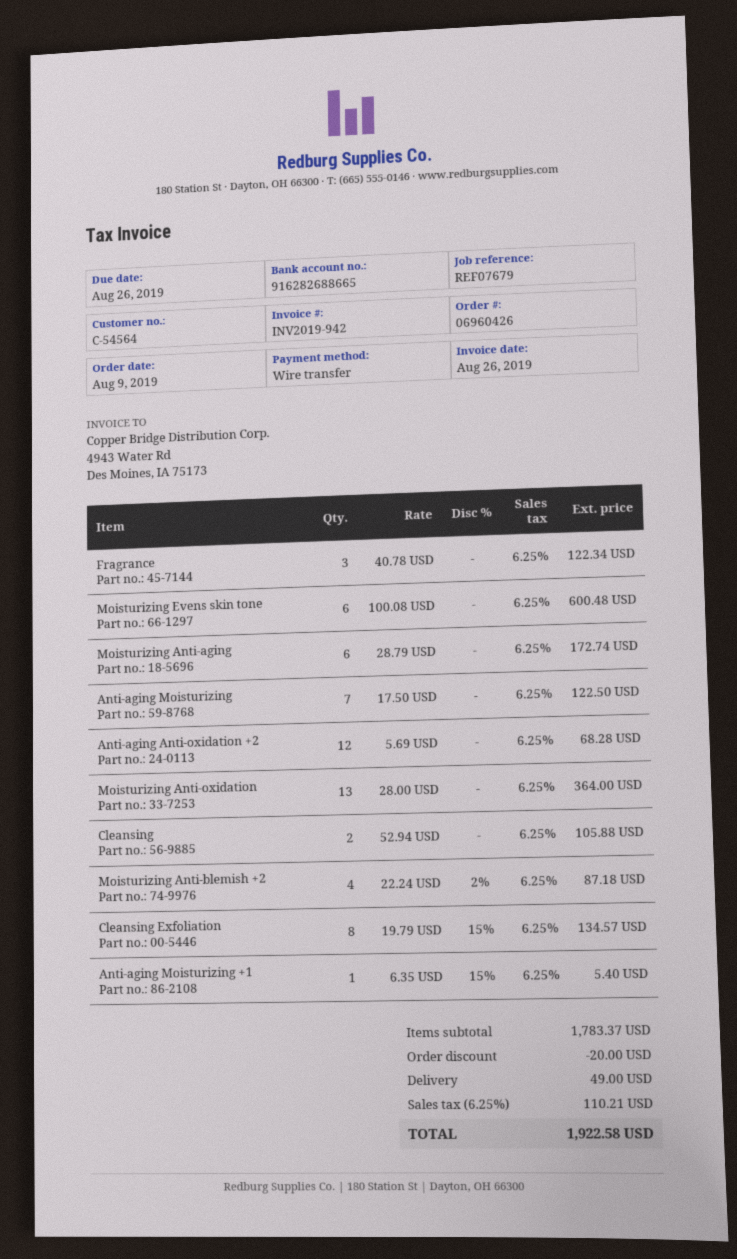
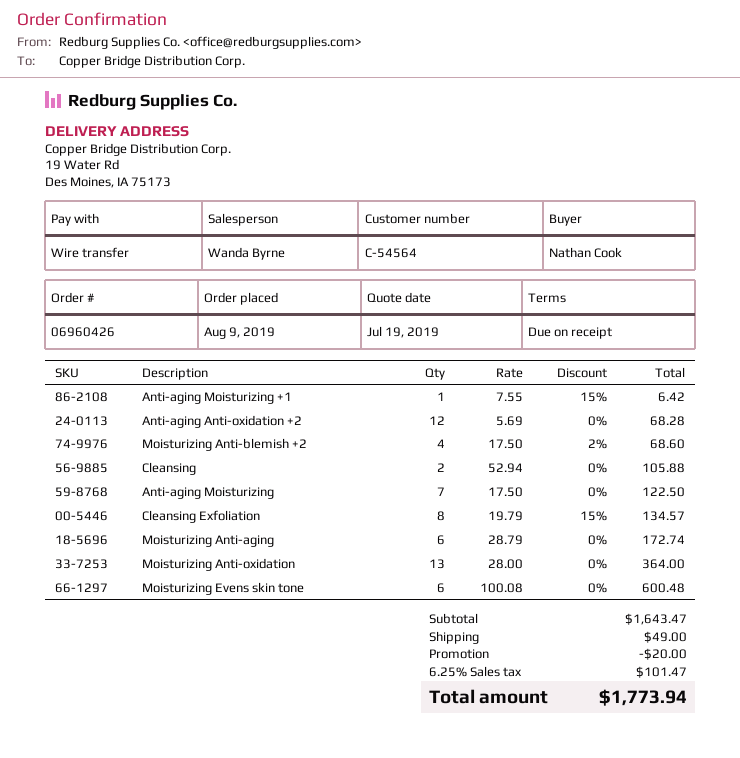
Fragrance: 3 x 40.78 = 122.34 -> none
Moisturizing Anti-blemish +2: 4 x 22.24 - 2% = 87.18 -> 4 x 17.50 - 2% = 68.60
Anti-aging Moisturizing +1: 1 x 6.35 - 15% = 5.40 -> 1 x 7.55 - 15% = 6.42
subtotal: 1783.37 -> 1643.47
tax: 6.25% = 110.21 -> 6.25% = 101.47
total: 1922.58 -> 1773.94

